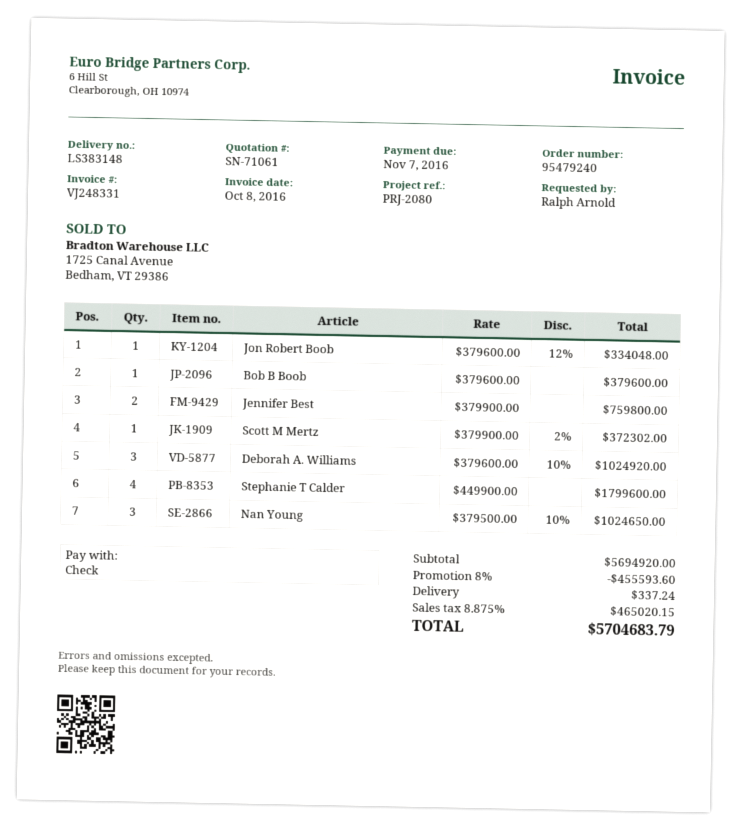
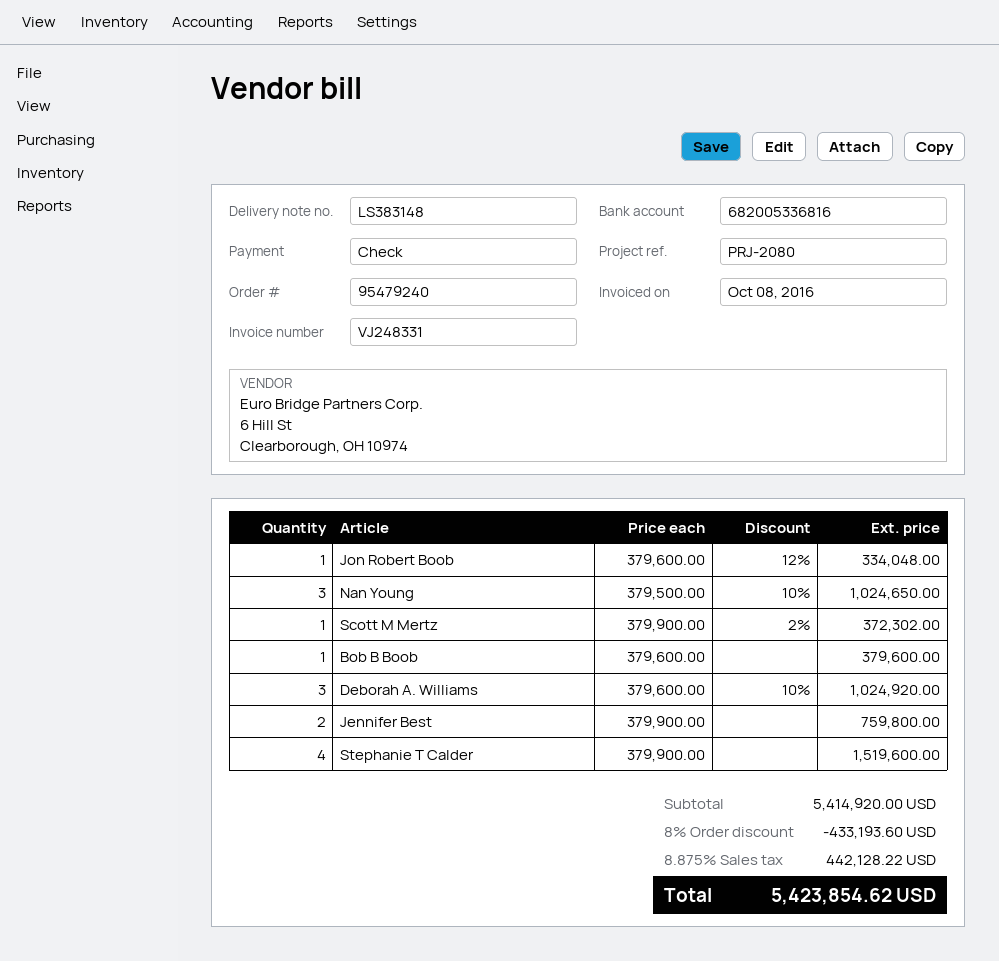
Stephanie T Calder: 4 x 449900.00 = 1799600.00 -> 4 x 379900.00 = 1519600.00
subtotal: 5694920.00 -> 5414920.00
discount: 8% = 455593.60 -> 8% = 433193.60
shipping: 337.24 -> none
tax: 8.875% = 465020.15 -> 8.875% = 442128.22
total: 5704683.79 -> 5423854.62

